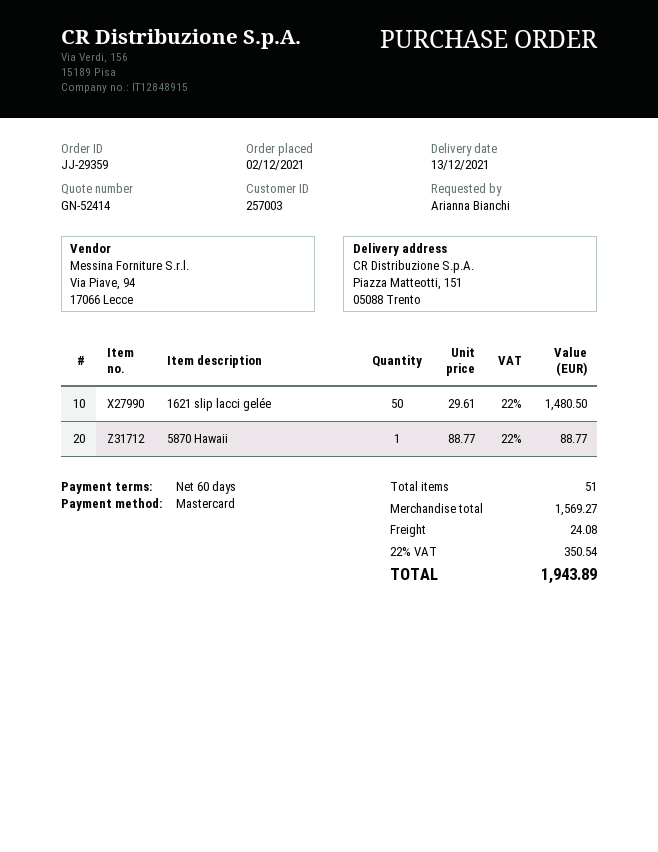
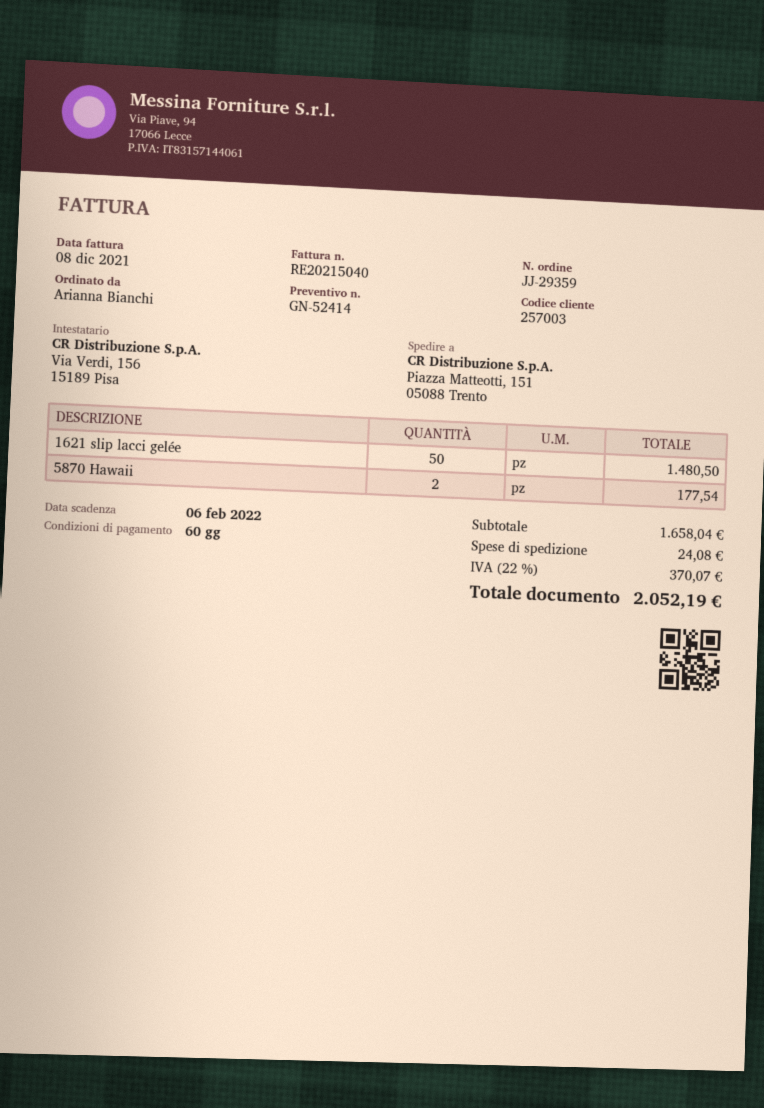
5870 Hawaii: 1 for 88.77 -> 2 for 177.54
subtotal: 1569.27 -> 1658.04
tax: 22% = 350.54 -> 22% = 370.07
total: 1943.89 -> 2052.19

